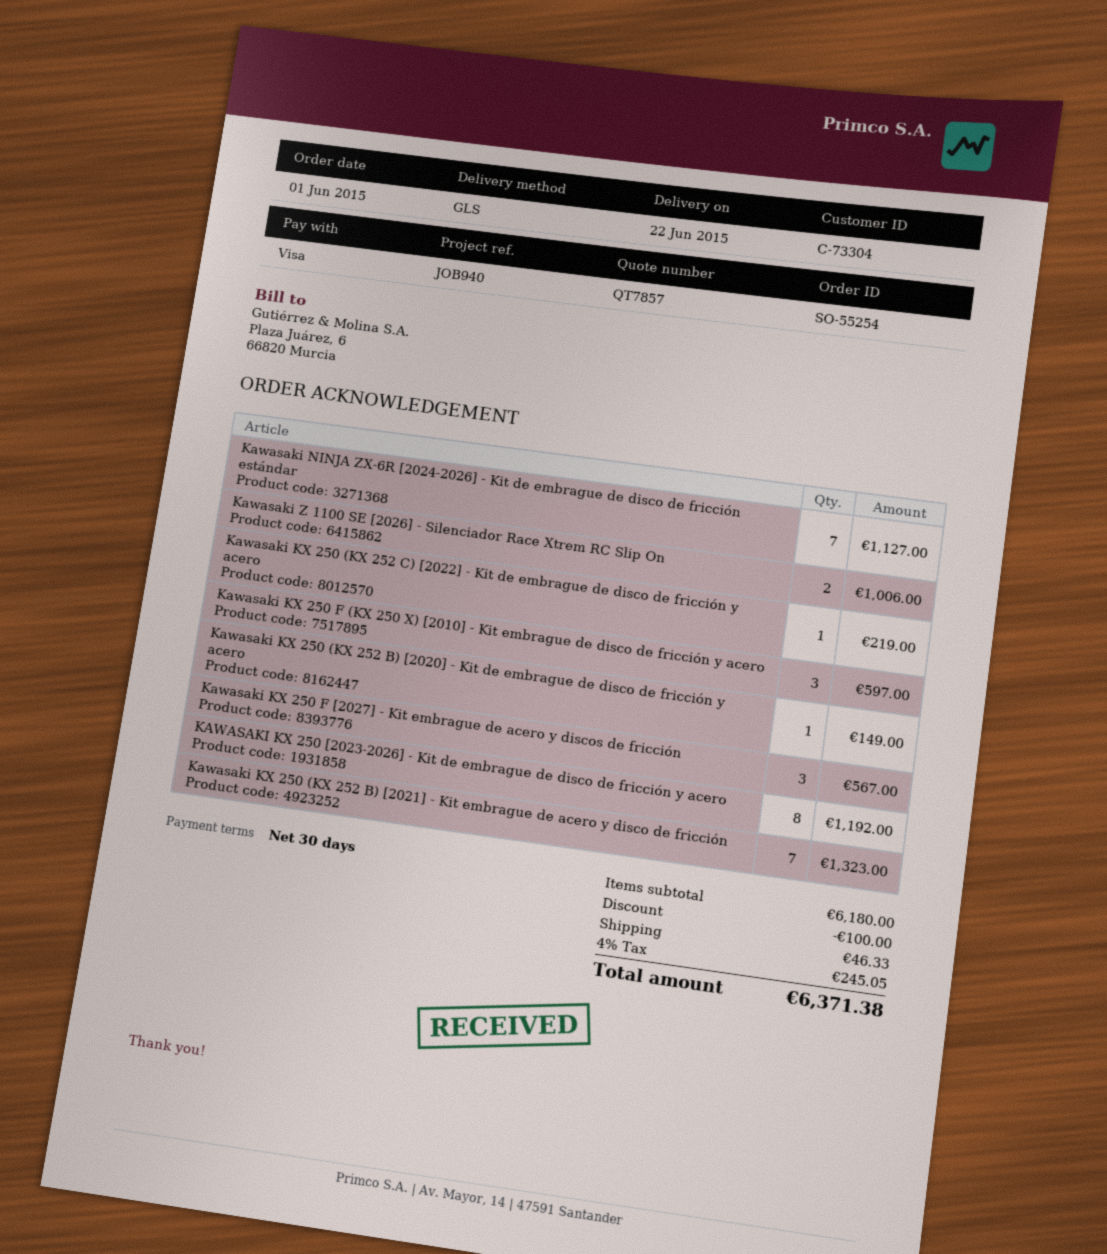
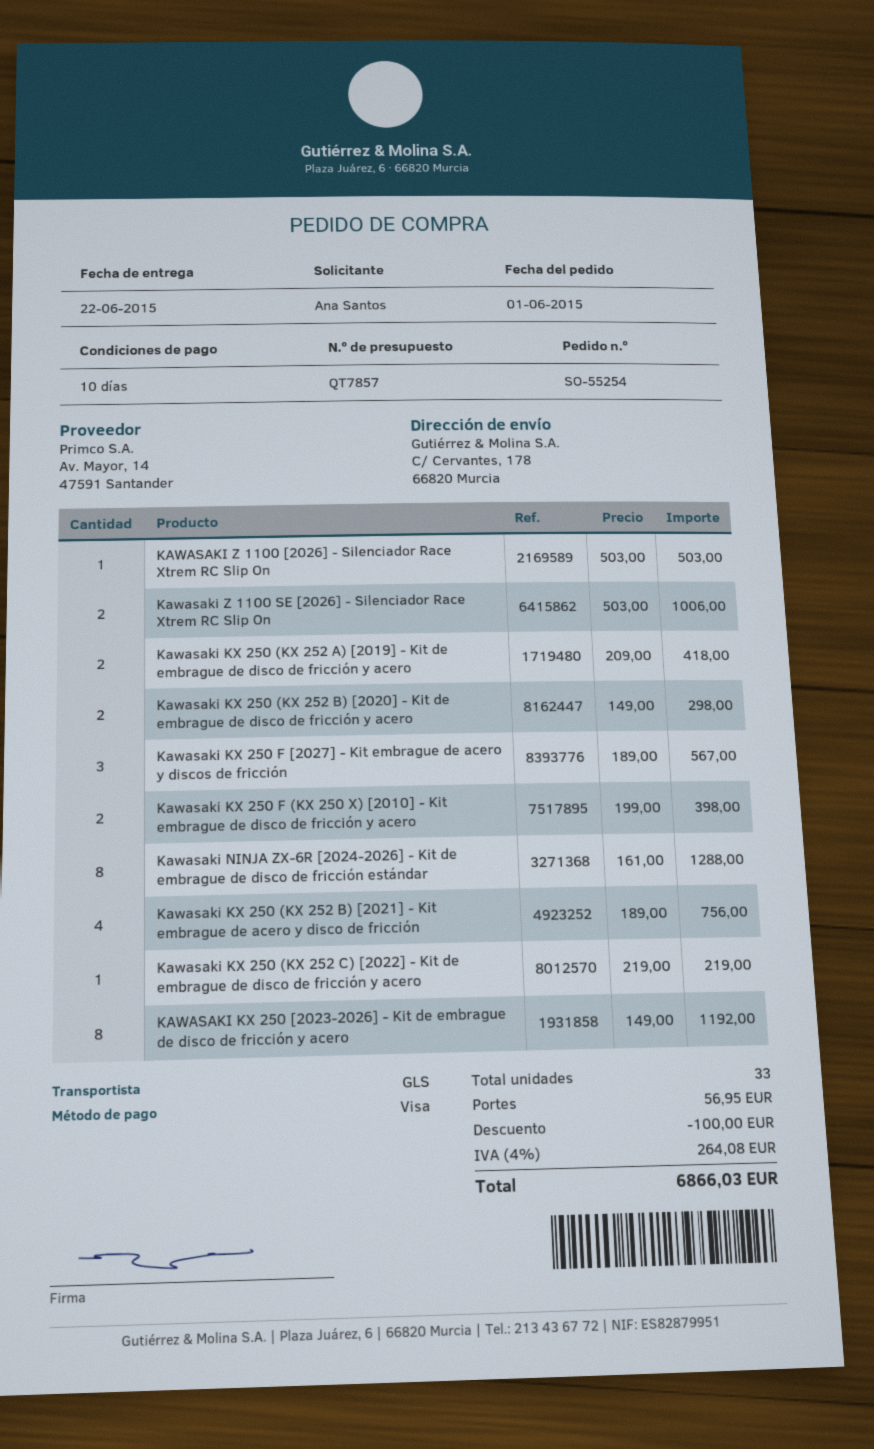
payment terms: 30 days -> 10 days
Kawasaki NINJA ZX-6R [2024-2026] - Kit de embrague de disco de fricción estándar: 7 for 1127.00 -> 8 for 1288.00
Kawasaki KX 250 F (KX 250 X) [2010] - Kit embrague de disco de fricción y acero: 3 for 597.00 -> 2 for 398.00
Kawasaki KX 250 (KX 252 B) [2020] - Kit de embrague de disco de fricción y acero: 1 for 149.00 -> 2 for 298.00
Kawasaki KX 250 (KX 252 B) [2021] - Kit embrague de acero y disco de fricción: 7 for 1323.00 -> 4 for 756.00
KAWASAKI Z 1100 [2026] - Silenciador Race Xtrem RC Slip On: none -> 1 for 503.00
Kawasaki KX 250 (KX 252 A) [2019] - Kit de embrague de disco de fricción y acero: none -> 2 for 418.00
shipping: 46.33 -> 56.95
tax: 4% = 245.05 -> 4% = 264.08
total: 6371.38 -> 6866.03

